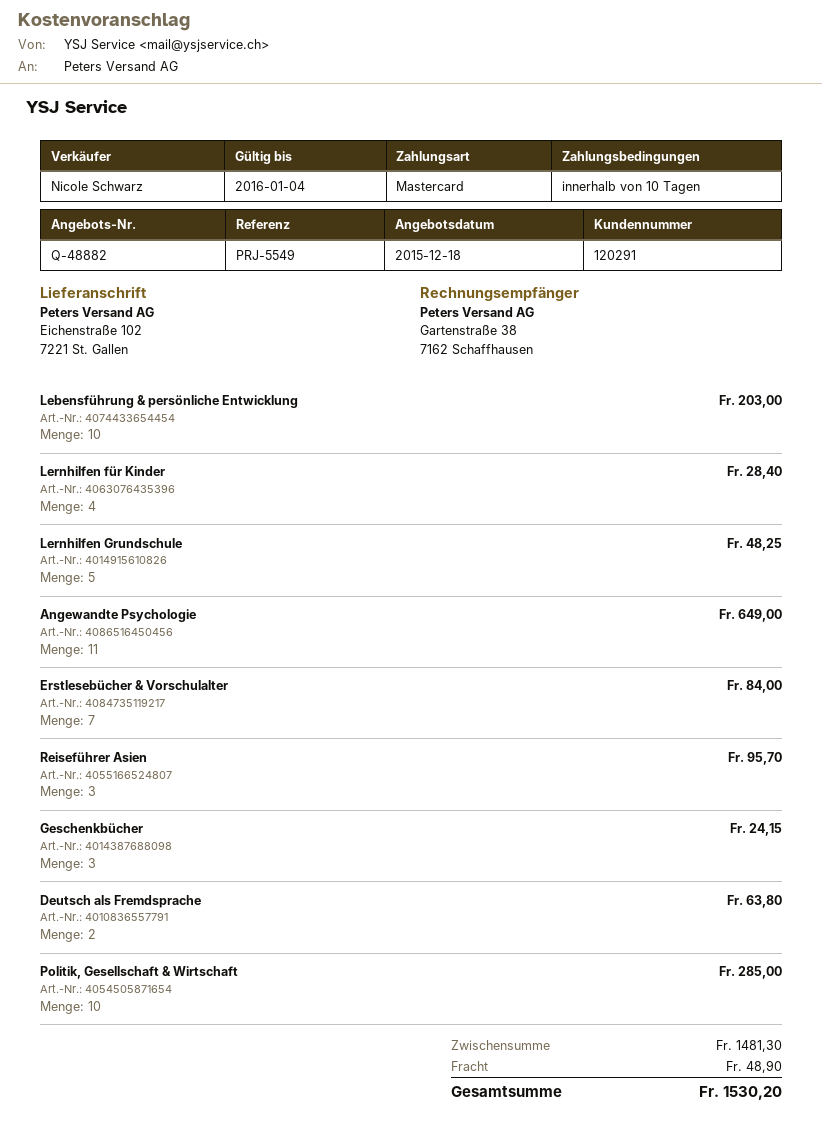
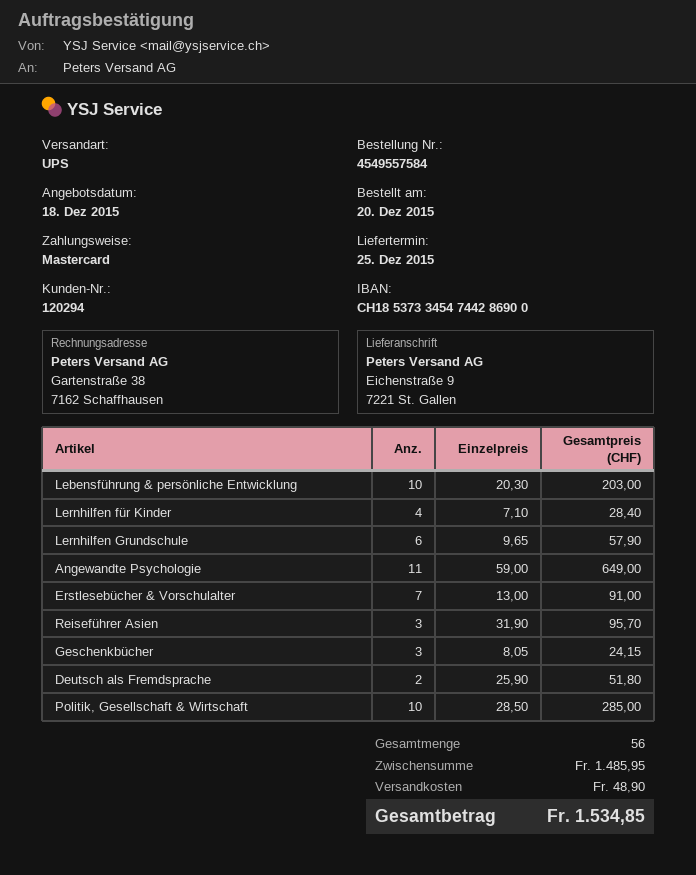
customer number: 120291 -> 120294
ship to: Eichenstraße 102, 7221 St. Gallen -> Eichenstraße 9, 7221 St. Gallen
Lernhilfen Grundschule: 5 for 48.25 -> 6 for 57.90
Erstlesebücher & Vorschulalter: 7 for 84.00 -> 7 for 91.00
Deutsch als Fremdsprache: 2 for 63.80 -> 2 for 51.80
subtotal: 1481.30 -> 1485.95
total: 1530.20 -> 1534.85

